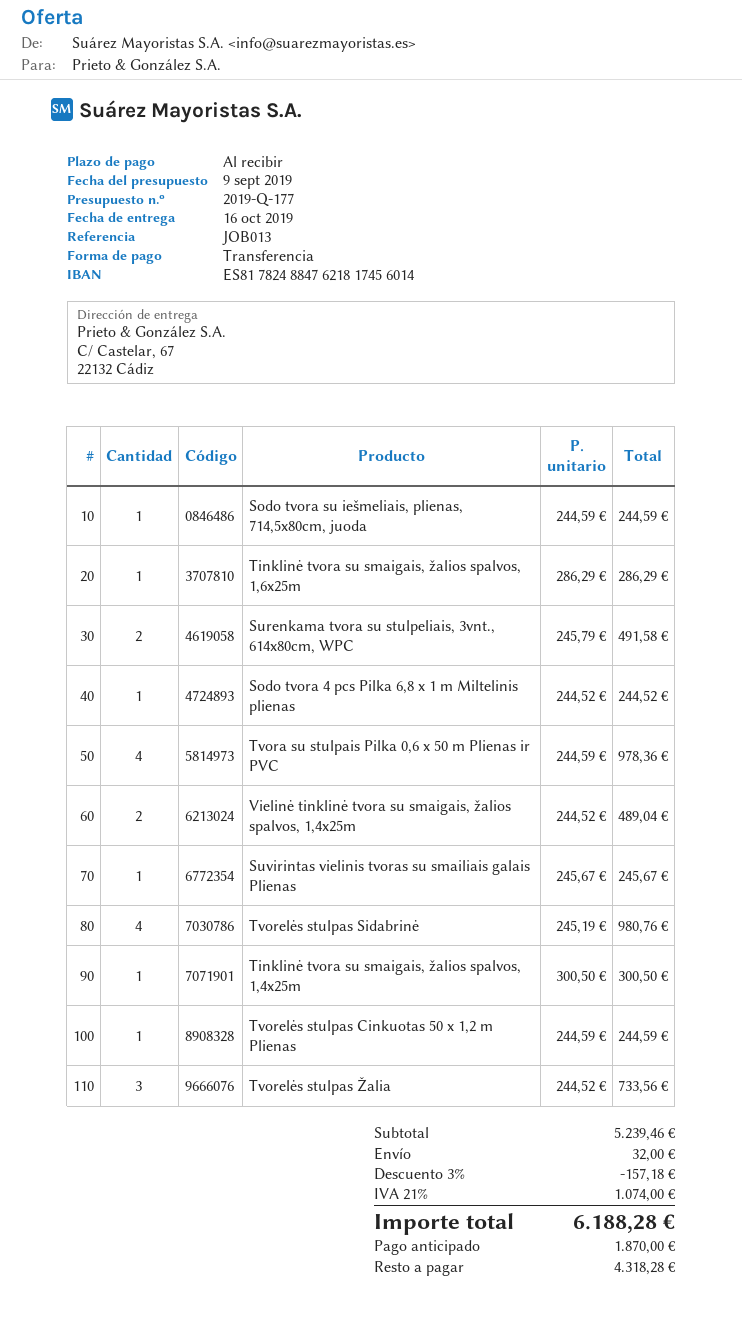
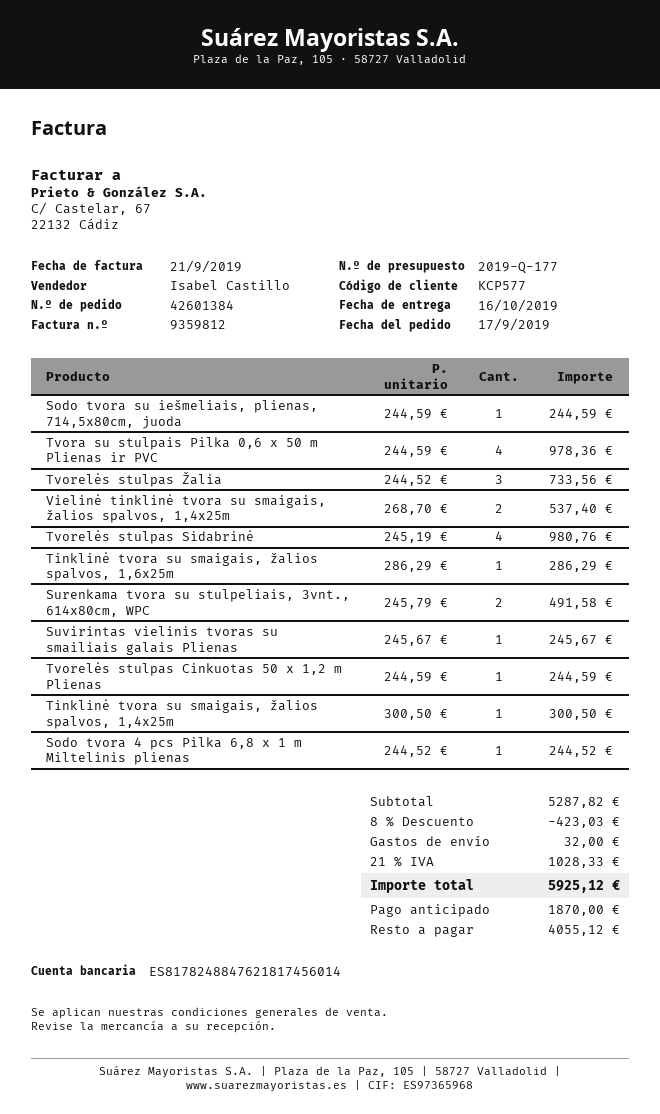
Vielinė tinklinė tvora su smaigais, žalios spalvos, 1,4x25m: 2 x 244.52 = 489.04 -> 2 x 268.70 = 537.40
subtotal: 5239.46 -> 5287.82
discount: 3% = 157.18 -> 8% = 423.03
tax: 21% = 1074.00 -> 21% = 1028.33
total: 6188.28 -> 5925.12
balance: 4318.28 -> 4055.12

